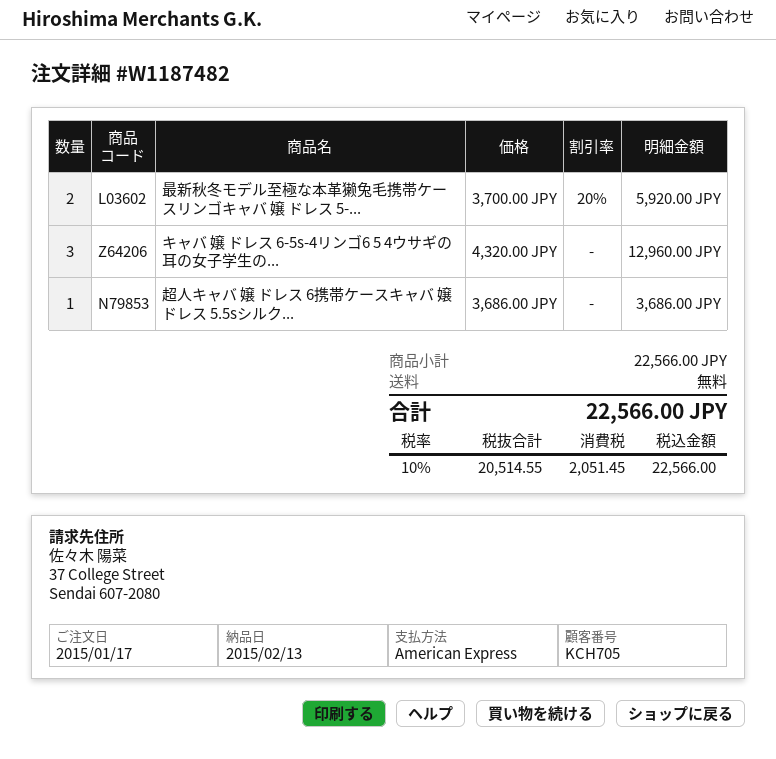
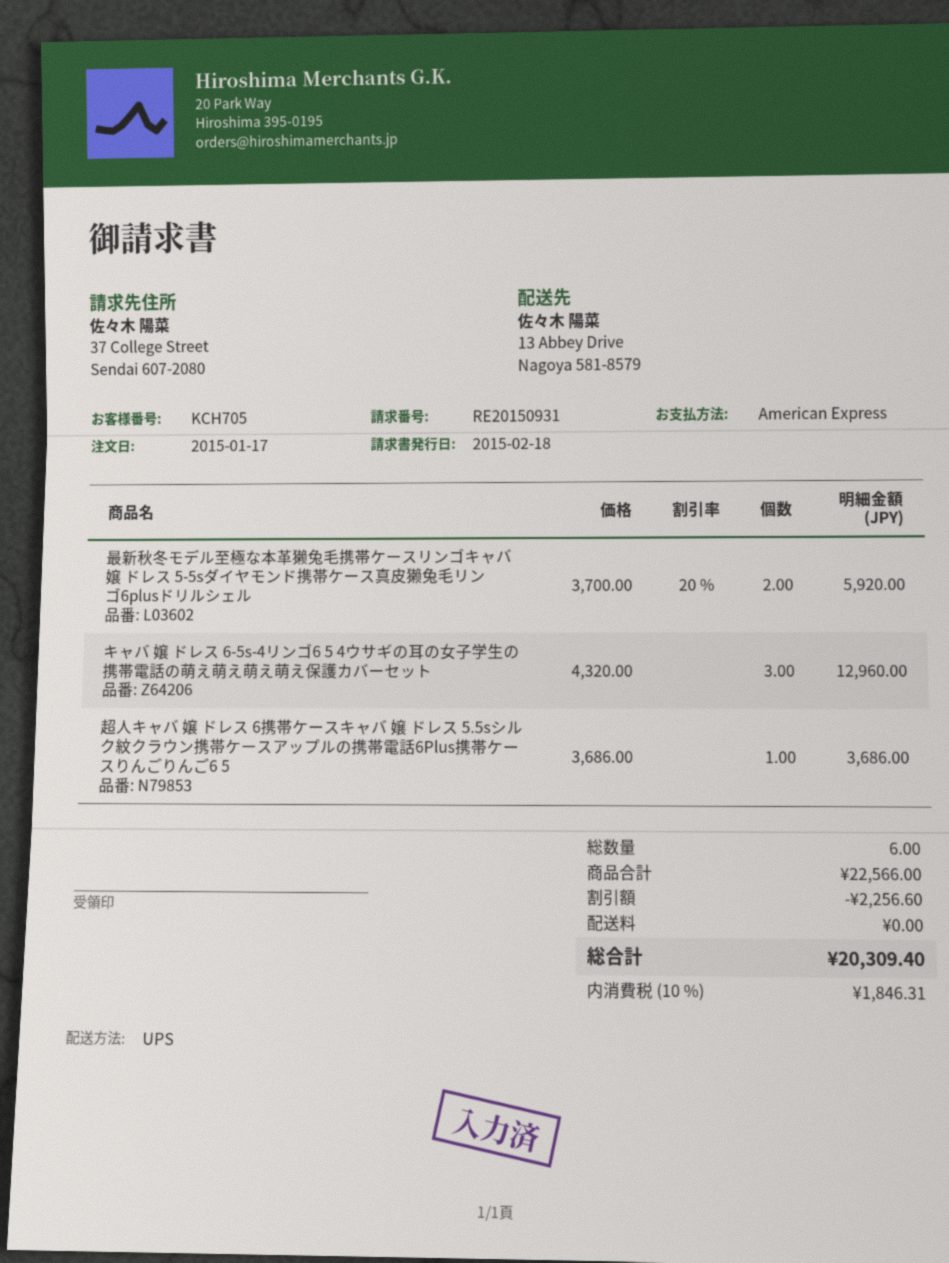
discount: none -> 2256.60
tax: 10% = 2051.45 -> 10% = 1846.31
total: 22566.00 -> 20309.40

